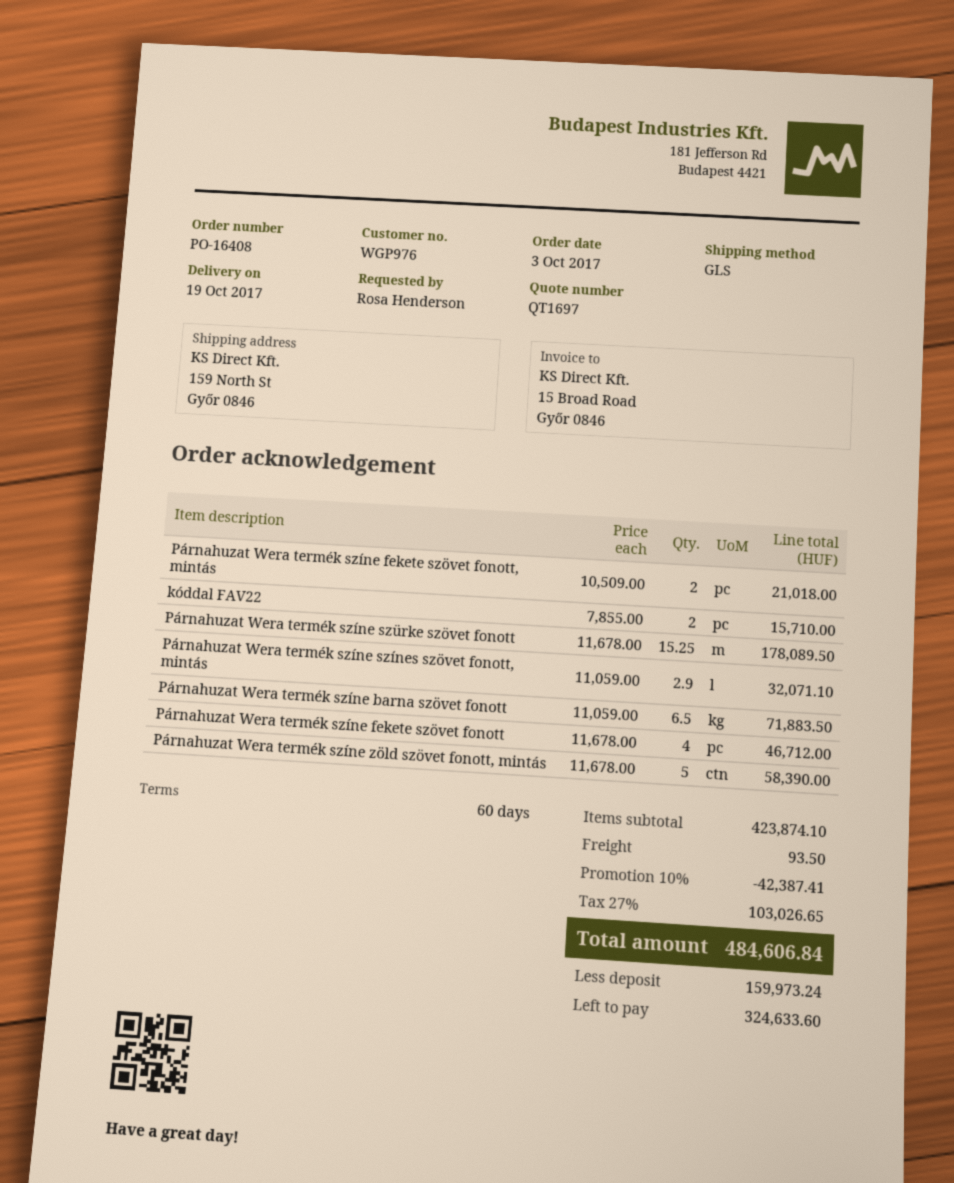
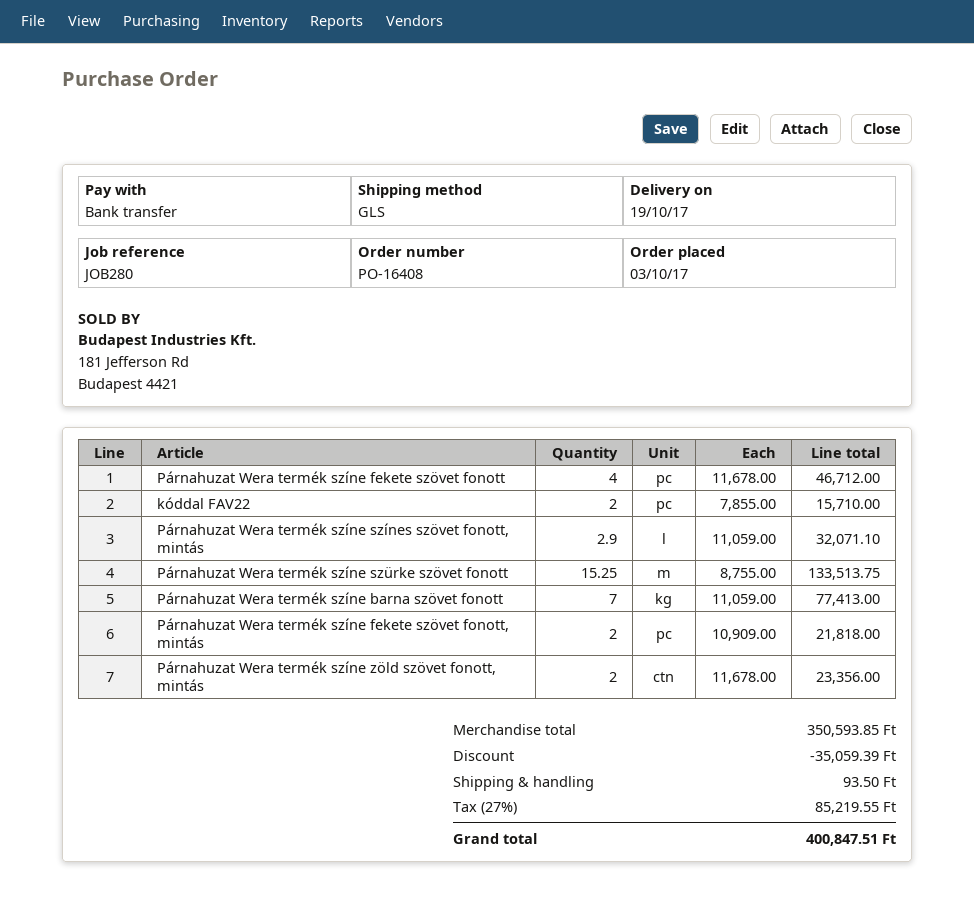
Párnahuzat Wera termék színe fekete szövet fonott, mintás: 2 x 10509.00 = 21018.00 -> 2 x 10909.00 = 21818.00
Párnahuzat Wera termék színe szürke szövet fonott: 15.25 x 11678.00 = 178089.50 -> 15.25 x 8755.00 = 133513.75
Párnahuzat Wera termék színe barna szövet fonott: 6.5 x 11059.00 = 71883.50 -> 7 x 11059.00 = 77413.00
Párnahuzat Wera termék színe zöld szövet fonott, mintás: 5 x 11678.00 = 58390.00 -> 2 x 11678.00 = 23356.00
subtotal: 423874.10 -> 350593.85
discount: 42387.41 -> 35059.39
tax: 27% = 103026.65 -> 27% = 85219.55
total: 484606.84 -> 400847.51

